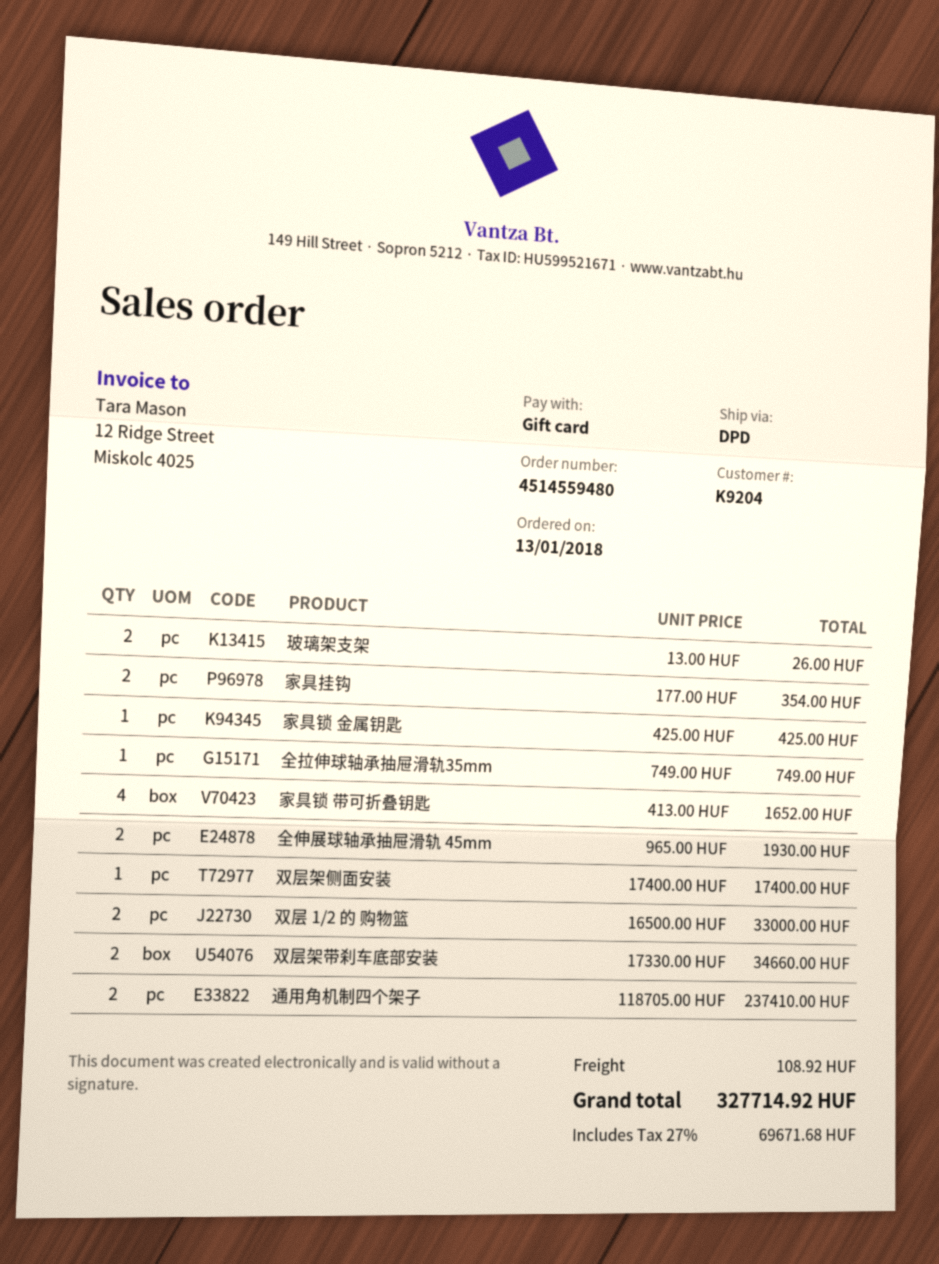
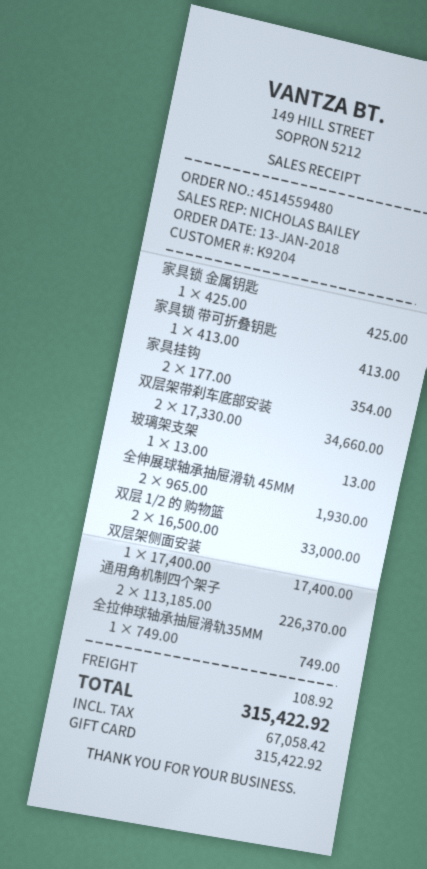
玻璃架支架: 2 x 13.00 = 26.00 -> 1 x 13.00 = 13.00
家具锁 带可折叠钥匙: 4 x 413.00 = 1652.00 -> 1 x 413.00 = 413.00
通用角机制四个架子: 2 x 118705.00 = 237410.00 -> 2 x 113185.00 = 226370.00
tax: 69671.68 -> 67058.42
total: 327714.92 -> 315422.92

